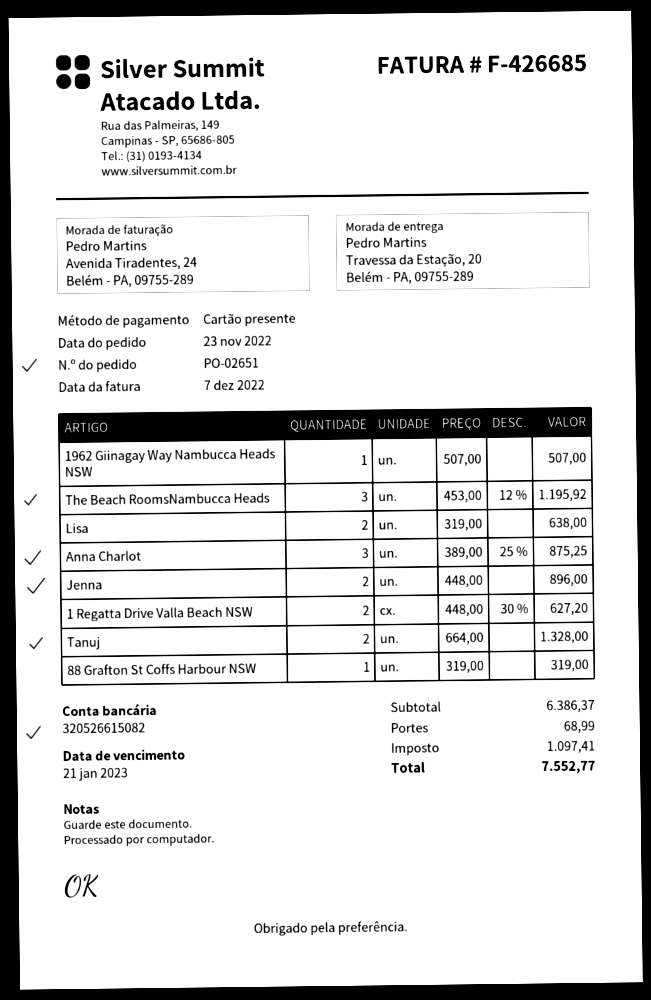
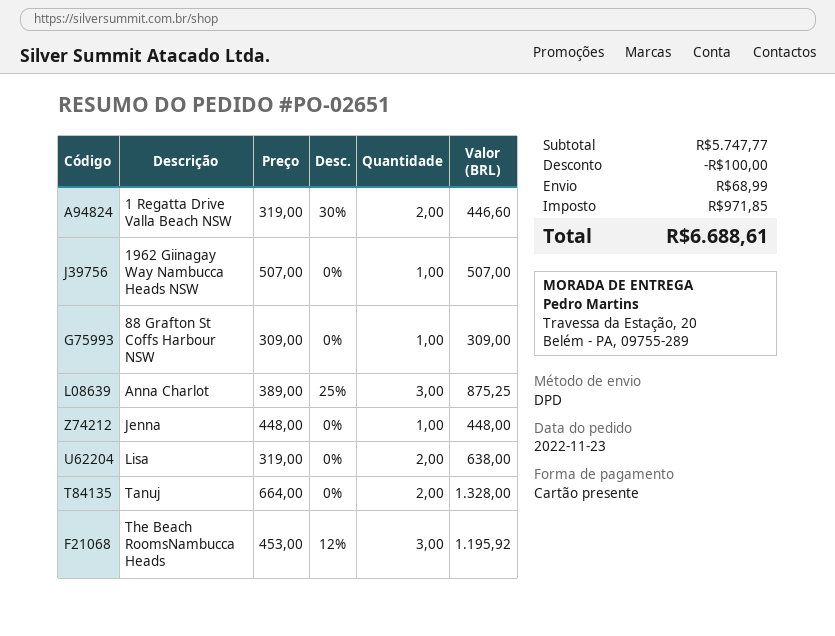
Jenna: 2 x 448.00 = 896.00 -> 1 x 448.00 = 448.00
1 Regatta Drive Valla Beach NSW: 2 x 448.00 - 30% = 627.20 -> 2 x 319.00 - 30% = 446.60
88 Grafton St Coffs Harbour NSW: 1 x 319.00 = 319.00 -> 1 x 309.00 = 309.00
subtotal: 6386.37 -> 5747.77
discount: none -> 100.00
tax: 1097.41 -> 971.85
total: 7552.77 -> 6688.61

